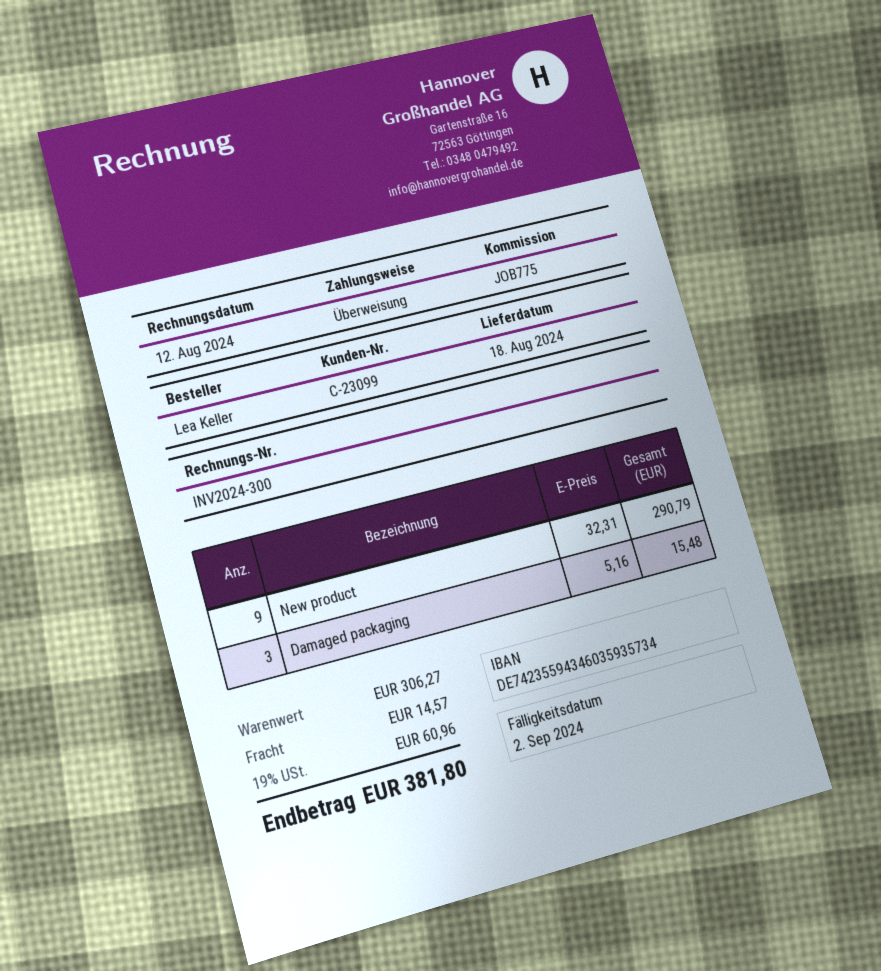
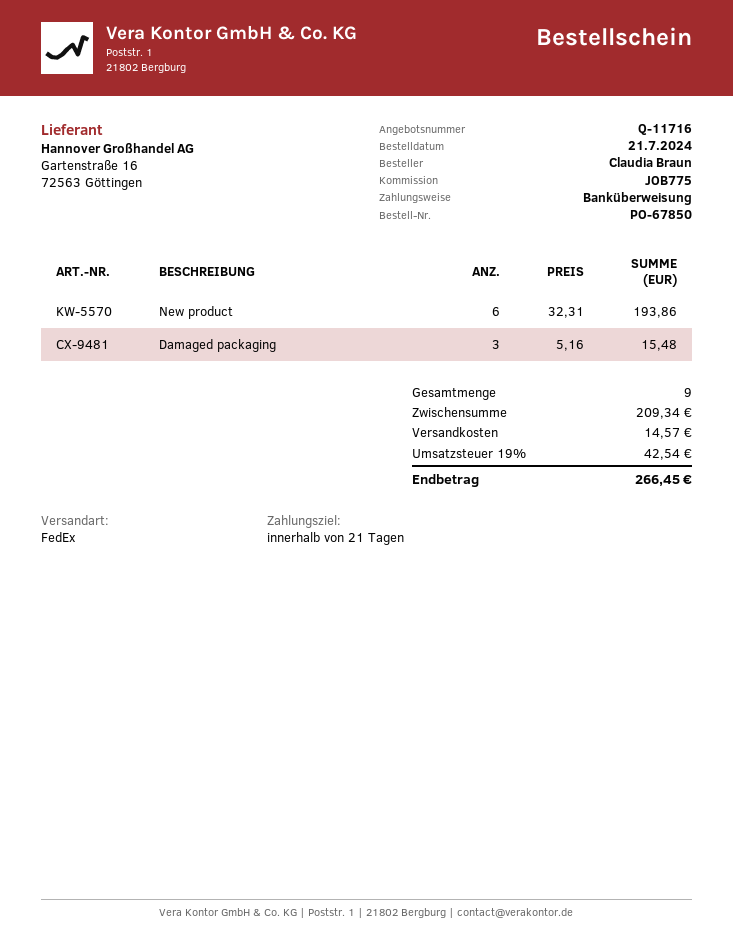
ordered by: Lea Keller -> Claudia Braun
New product: 9 x 32.31 = 290.79 -> 6 x 32.31 = 193.86
subtotal: 306.27 -> 209.34
tax: 19% = 60.96 -> 19% = 42.54
total: 381.80 -> 266.45

